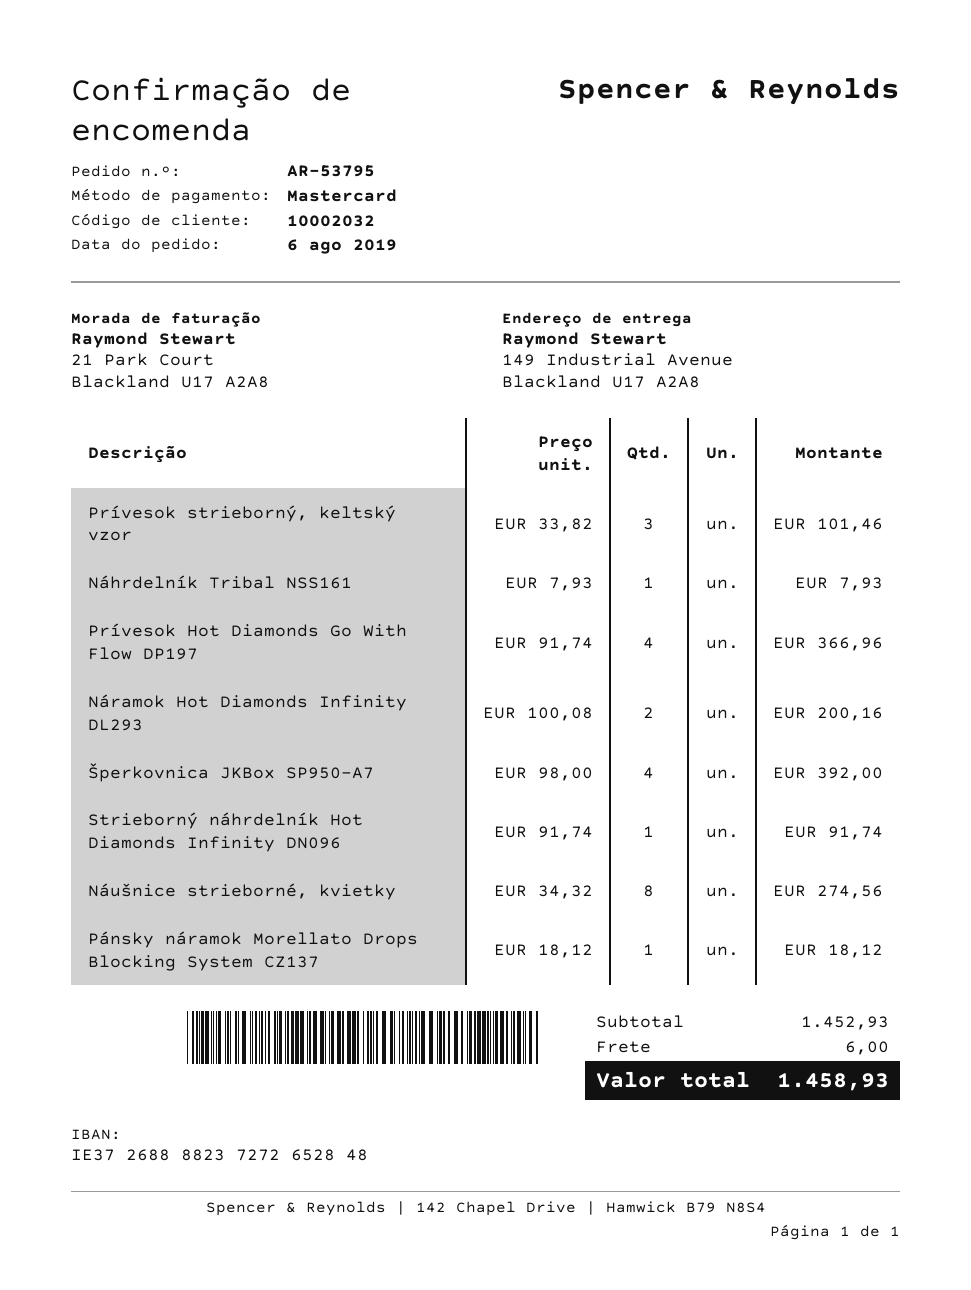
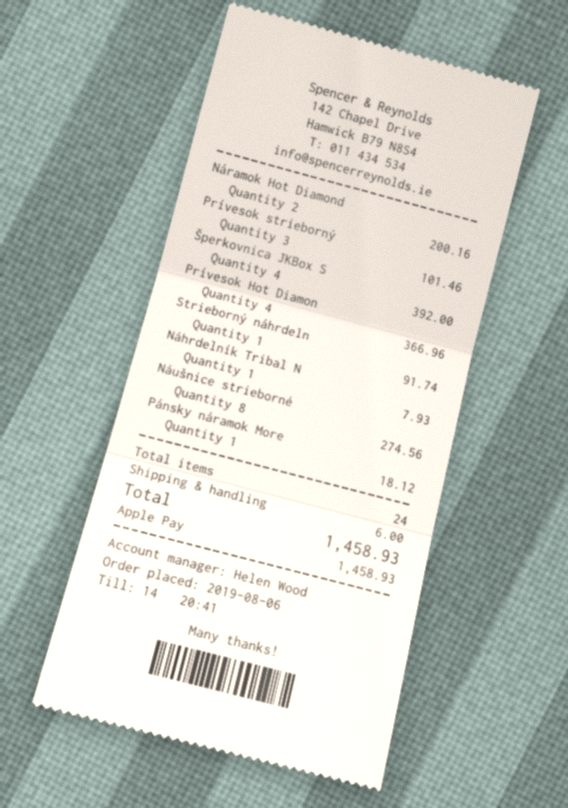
payment method: Mastercard -> Apple Pay

